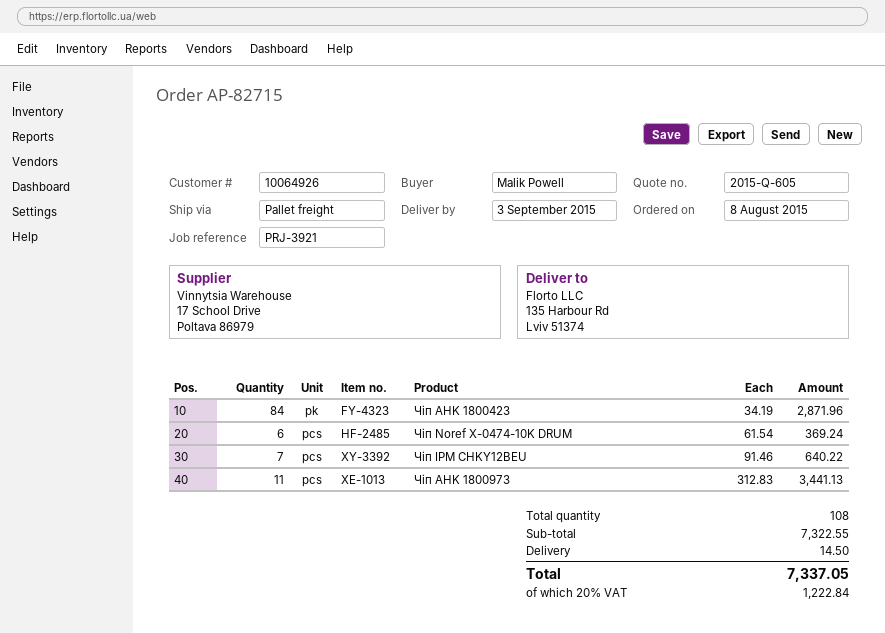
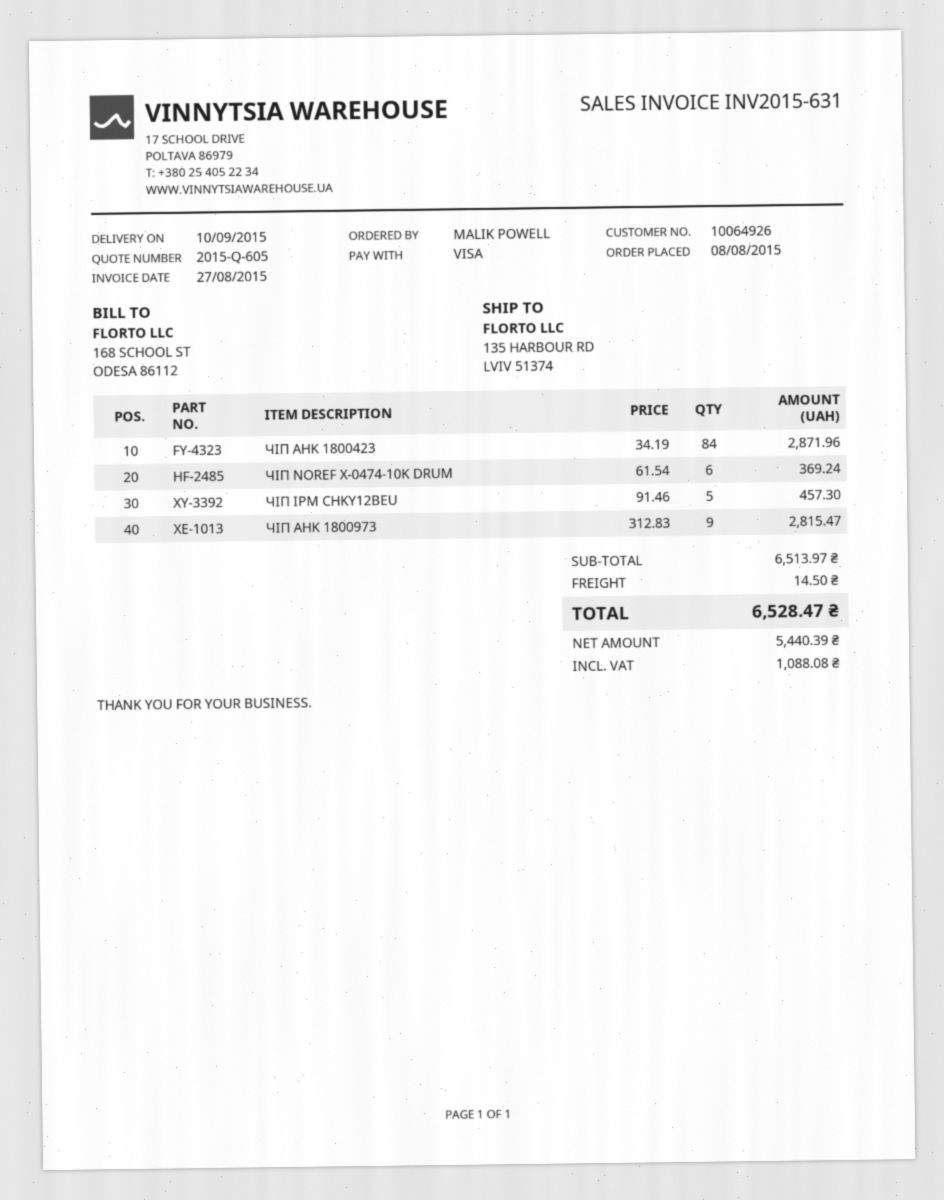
delivery date: 2015-09-03 -> 2015-09-10
Чіп IPM CHKY12BEU: 7 x 91.46 = 640.22 -> 5 x 91.46 = 457.30
Чіп AHK 1800973: 11 x 312.83 = 3441.13 -> 9 x 312.83 = 2815.47
subtotal: 7322.55 -> 6513.97
tax: 1222.84 -> 1088.08
total: 7337.05 -> 6528.47

